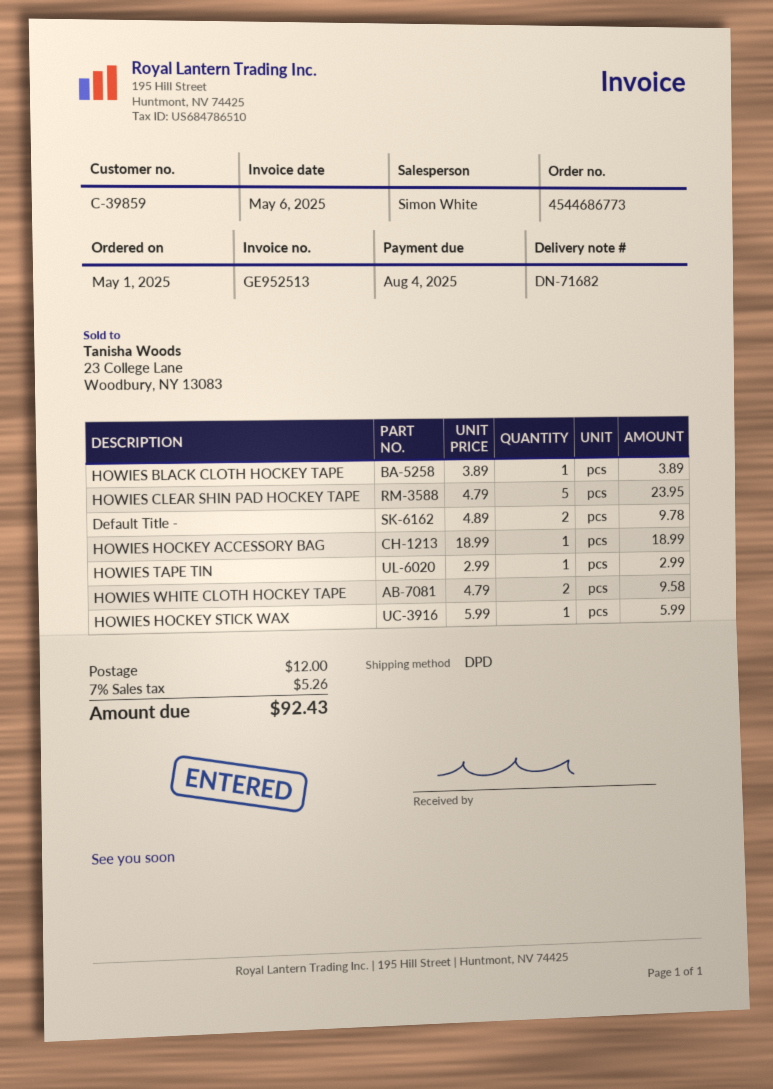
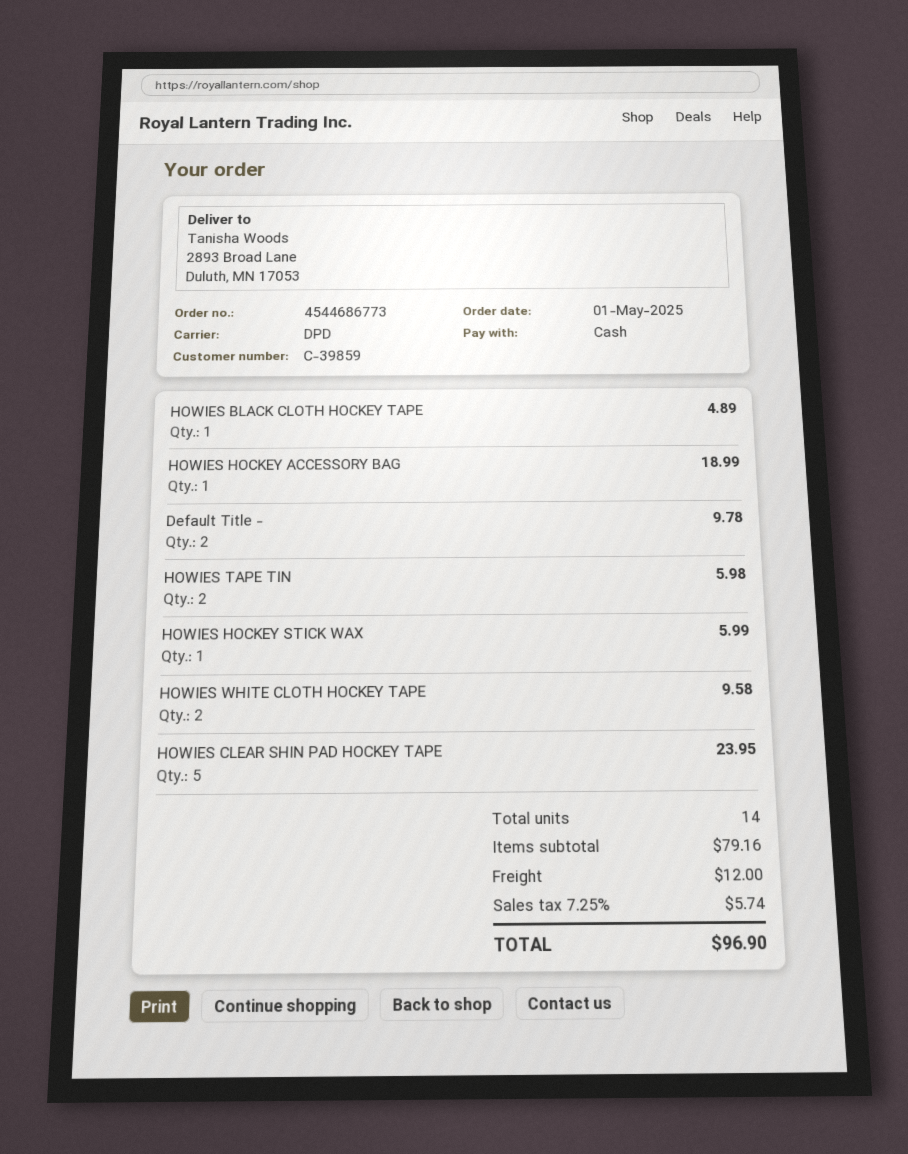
HOWIES BLACK CLOTH HOCKEY TAPE: 1 for 3.89 -> 1 for 4.89
HOWIES TAPE TIN: 1 for 2.99 -> 2 for 5.98
tax: 7% = 5.26 -> 7.25% = 5.74
total: 92.43 -> 96.90

